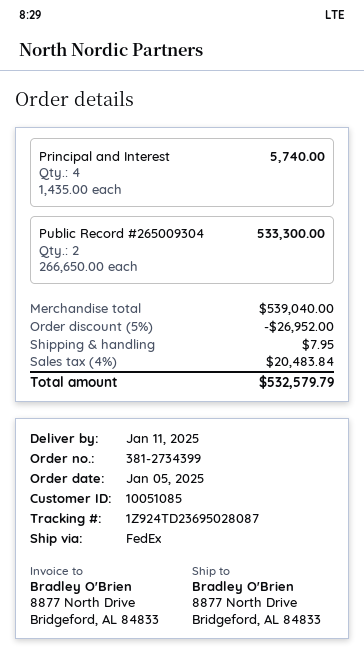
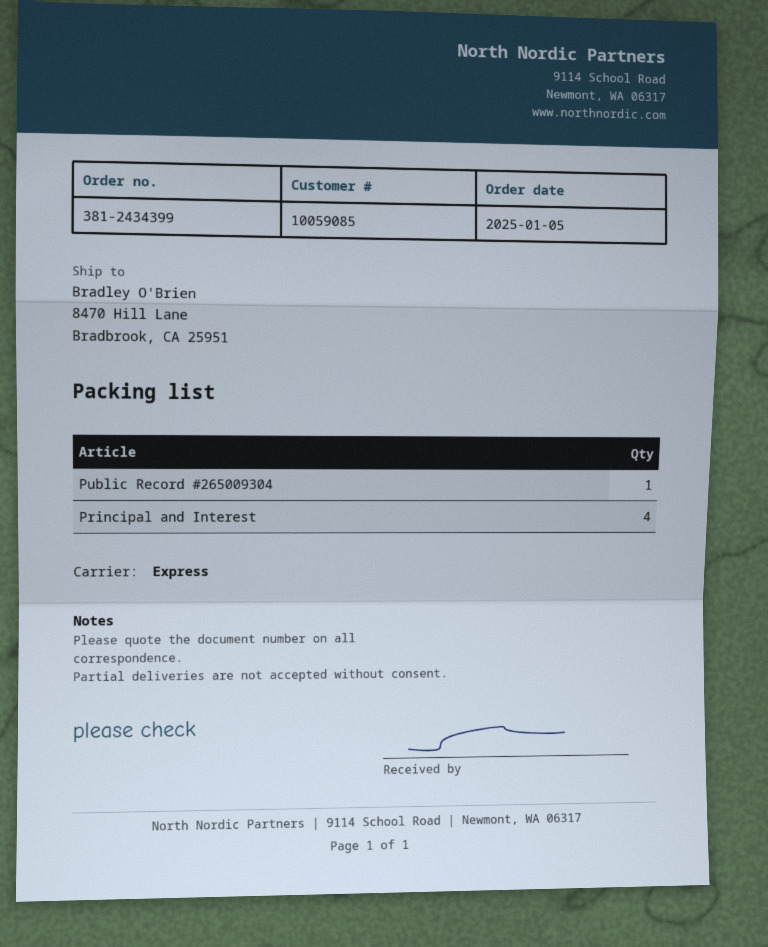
order number: 381-2734399 -> 381-2434399
customer number: 10051085 -> 10059085
shipping method: FedEx -> express
ship to: 8877 North Drive, Bridgeford, AL 84833 -> 8470 Hill Lane, Bradbrook, CA 25951
Public Record #265009304: 2 -> 1

